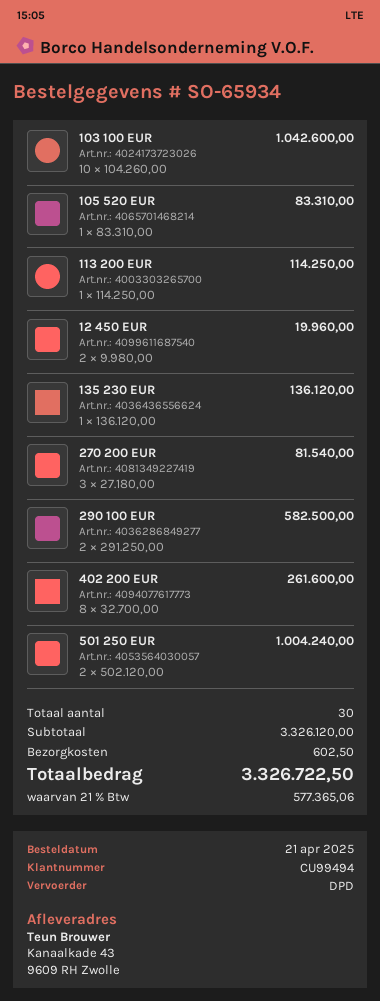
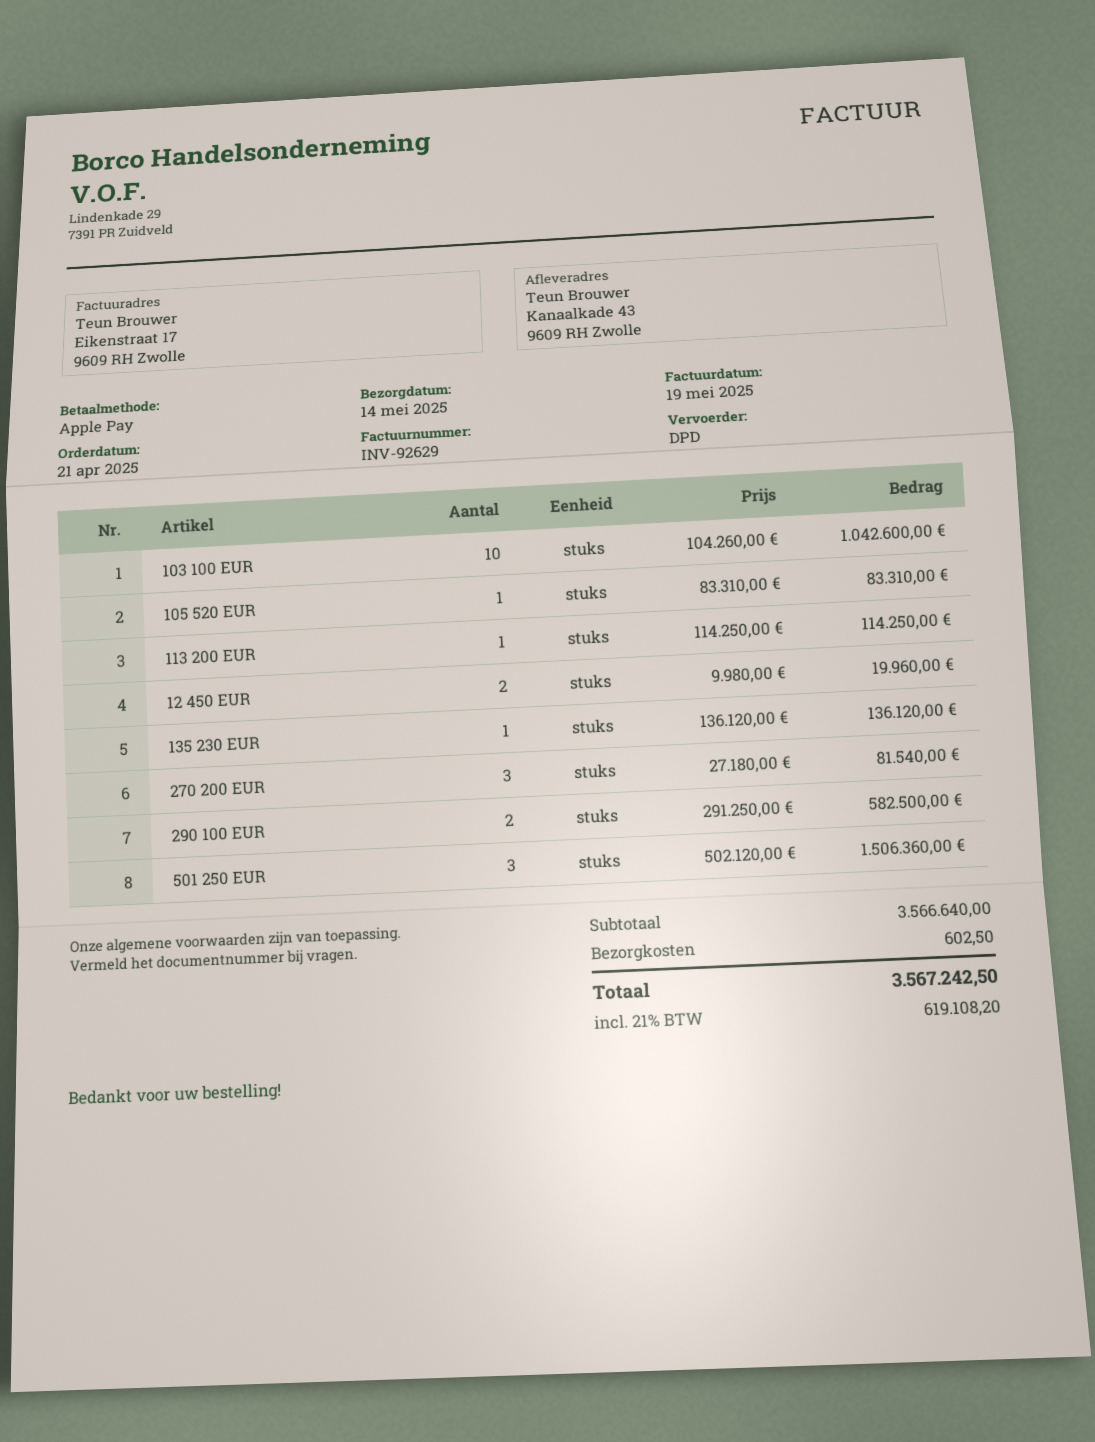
402 200 EUR: 8 x 32700.00 = 261600.00 -> none
501 250 EUR: 2 x 502120.00 = 1004240.00 -> 3 x 502120.00 = 1506360.00
subtotal: 3326120.00 -> 3566640.00
tax: 21% = 577365.06 -> 21% = 619108.20
total: 3326722.50 -> 3567242.50

